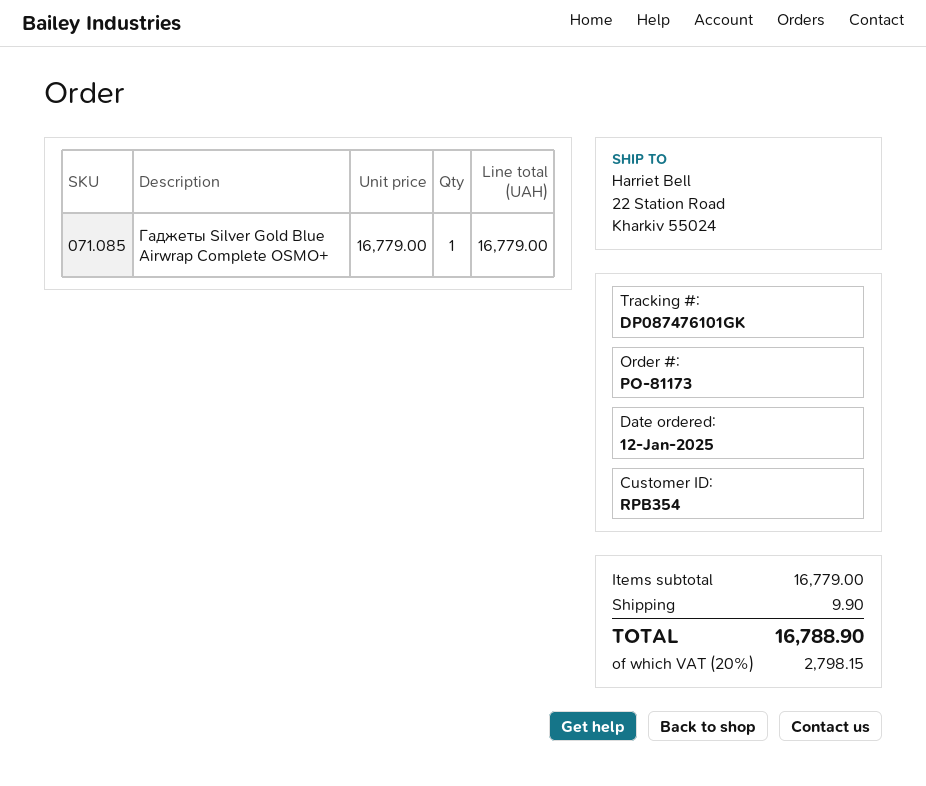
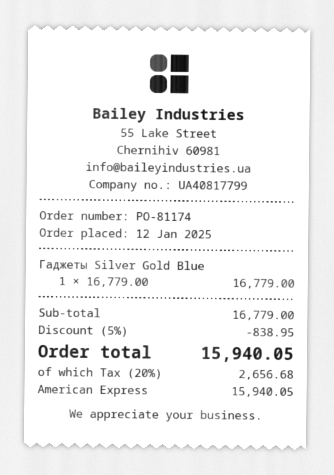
order number: PO-81173 -> PO-81174
discount: none -> 5% = 838.95
shipping: 9.90 -> none
tax: 20% = 2798.15 -> 20% = 2656.68
total: 16788.90 -> 15940.05

